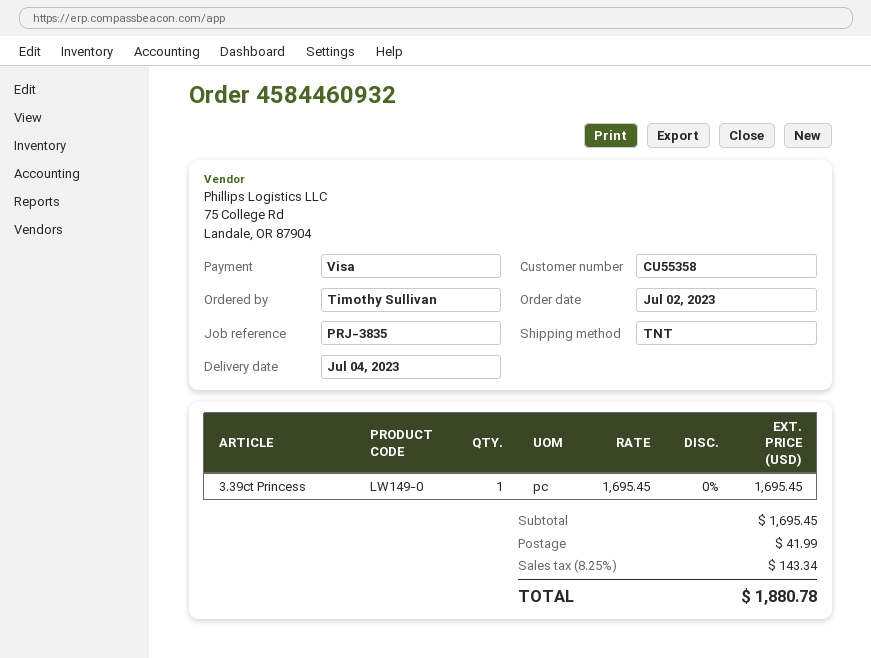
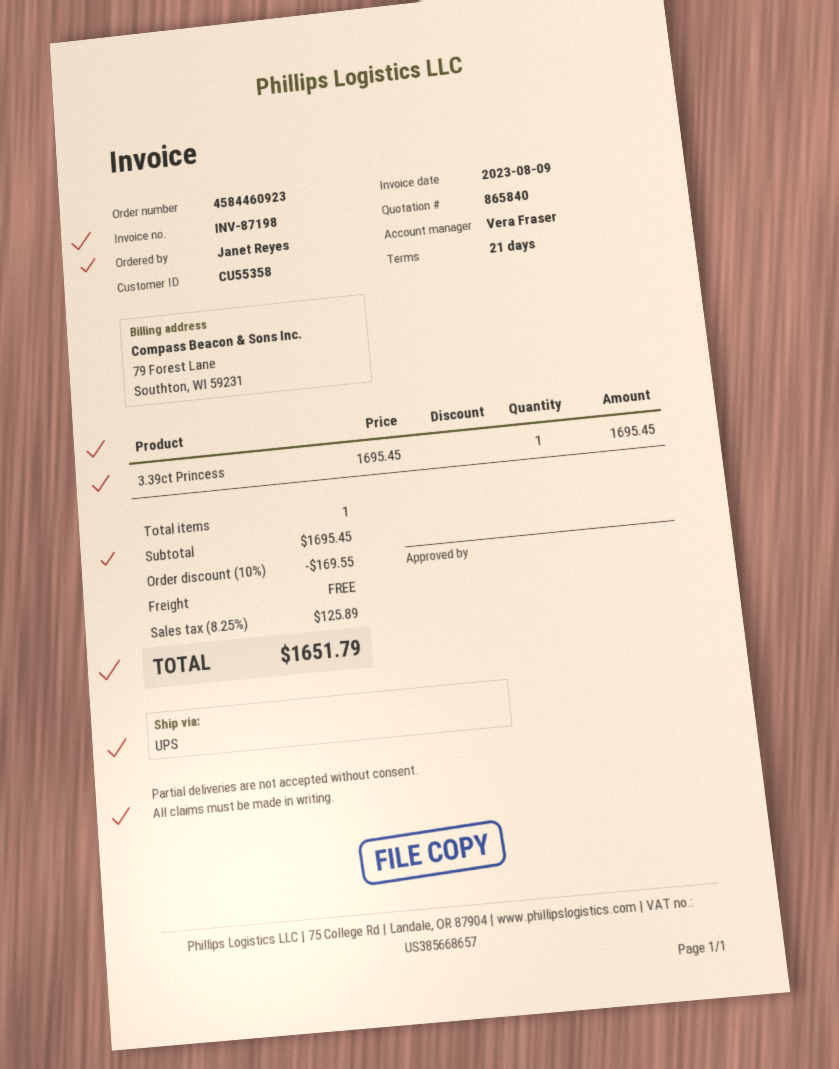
order number: 4584460932 -> 4584460923
ordered by: Timothy Sullivan -> Janet Reyes
shipping method: TNT -> UPS
discount: none -> 10% = 169.55
shipping: 41.99 -> 0.00
tax: 8.25% = 143.34 -> 8.25% = 125.89
total: 1880.78 -> 1651.79

